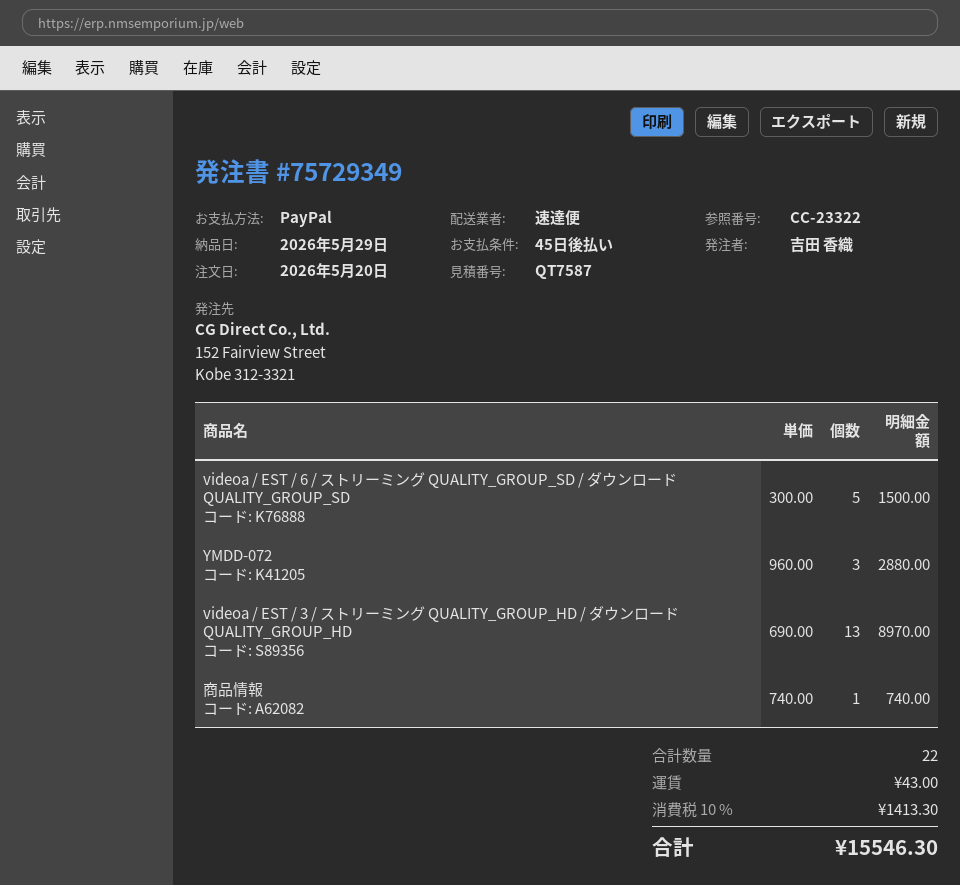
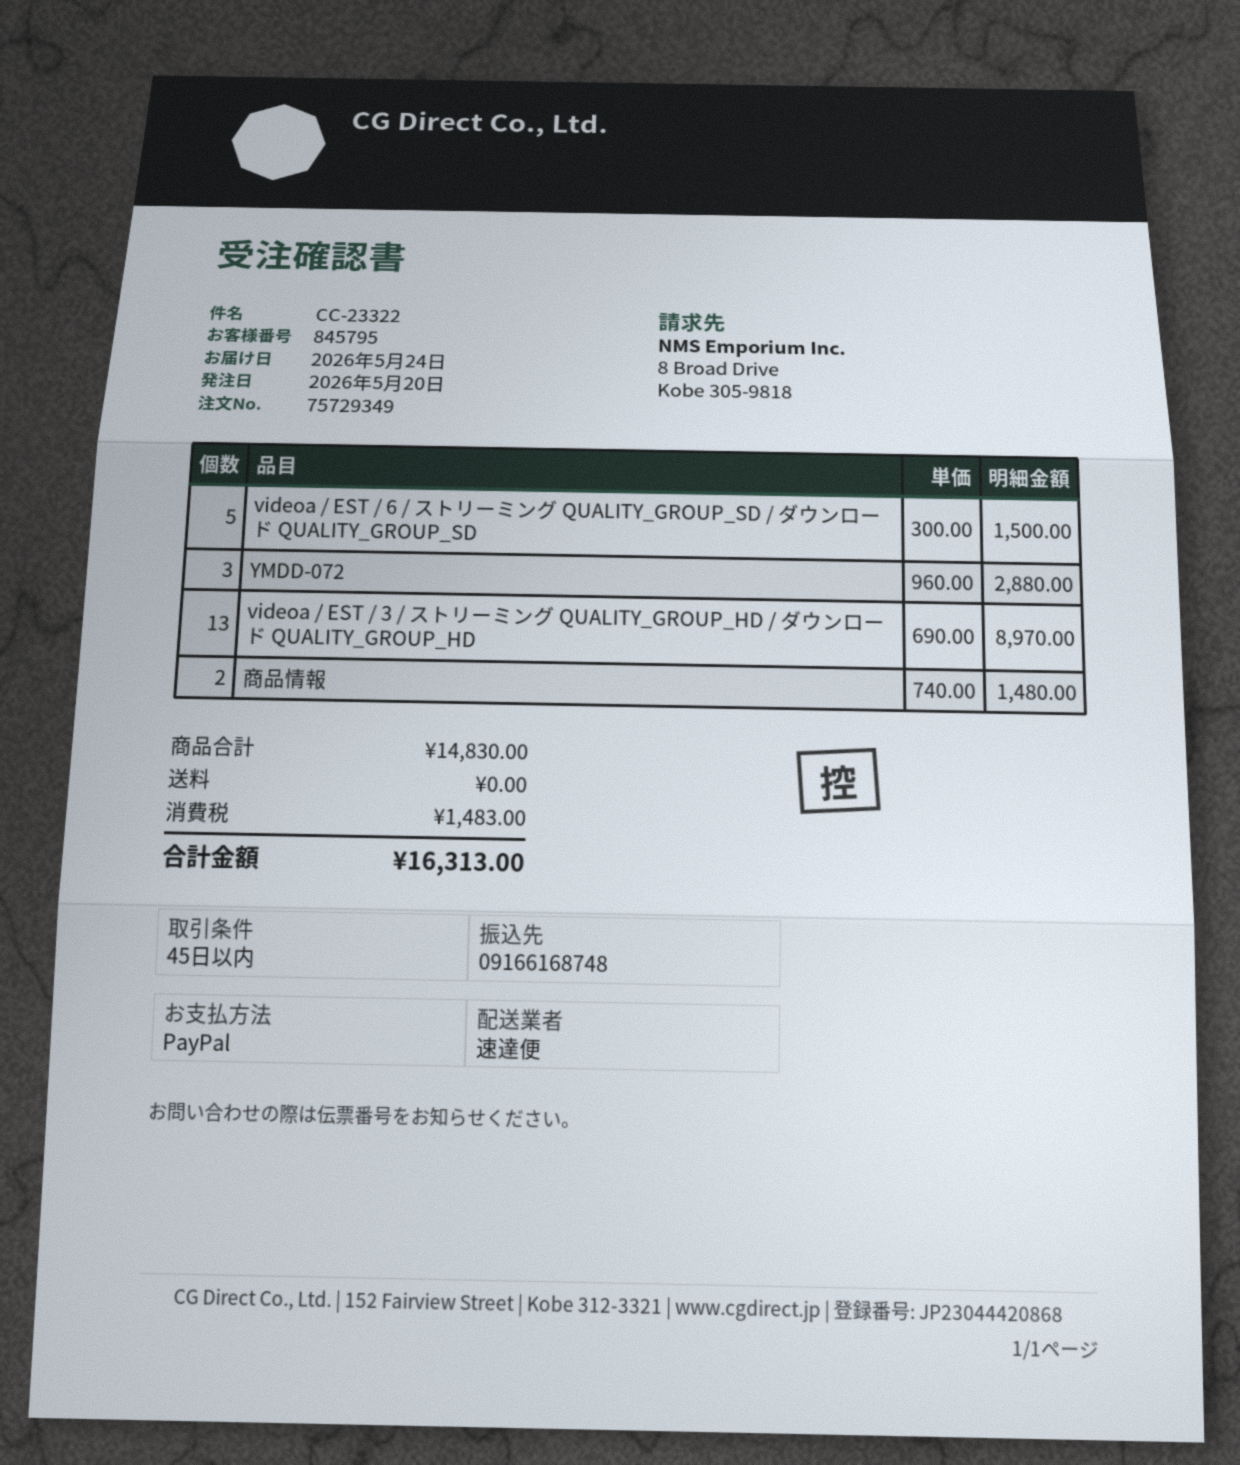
delivery date: 2026-05-29 -> 2026-05-24
商品情報: 1 x 740.00 = 740.00 -> 2 x 740.00 = 1480.00
shipping: 43.00 -> 0.00
tax: 1413.30 -> 1483.00
total: 15546.30 -> 16313.00

